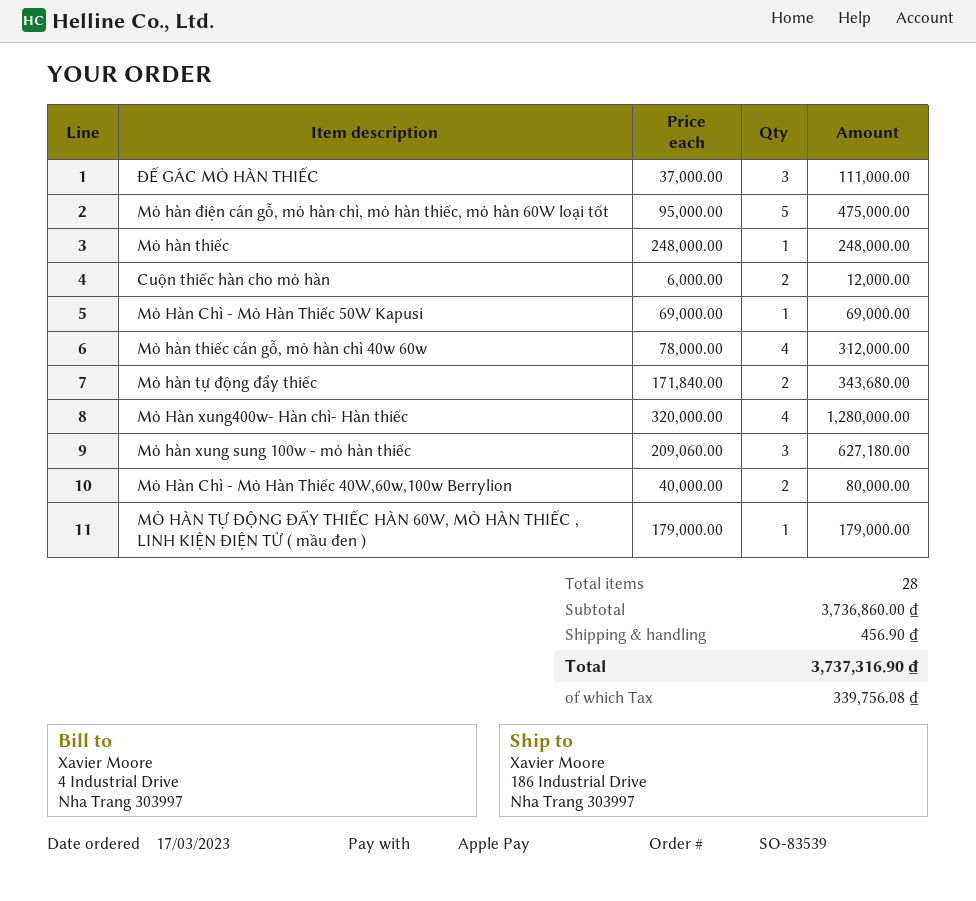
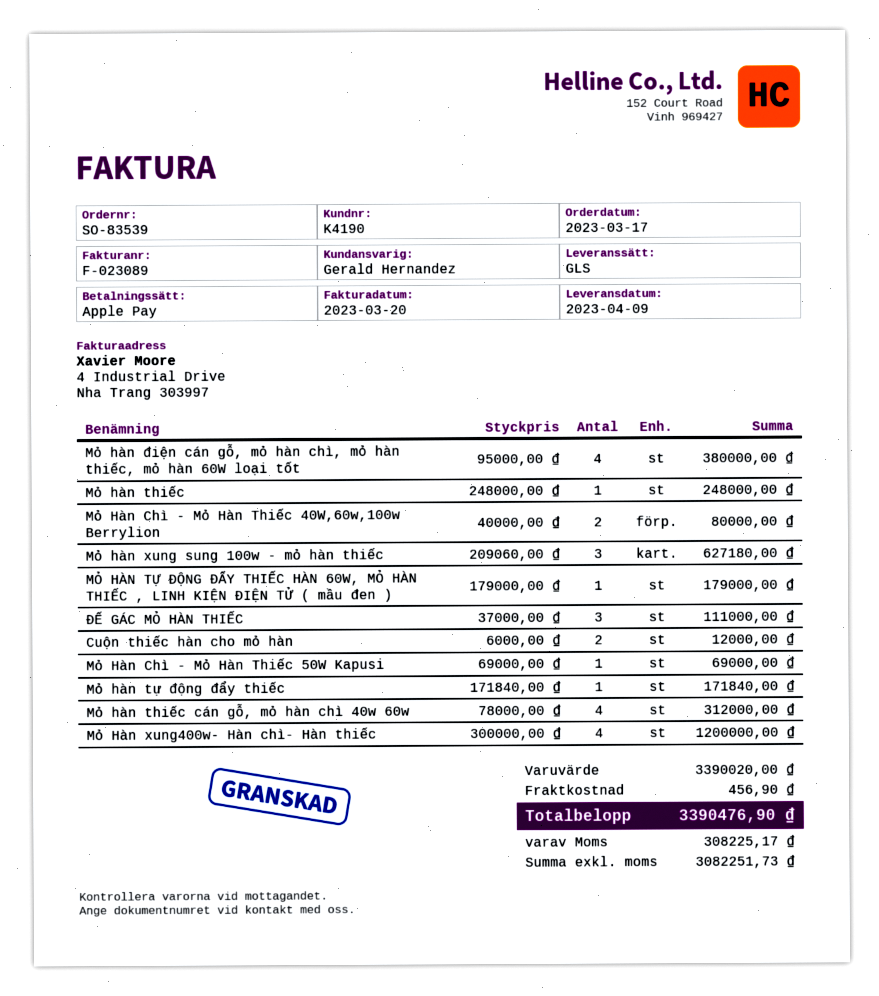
Mỏ hàn điện cán gỗ, mỏ hàn chì, mỏ hàn thiếc, mỏ hàn 60W loại tốt: 5 x 95000.00 = 475000.00 -> 4 x 95000.00 = 380000.00
Mỏ hàn tự động đẩy thiếc: 2 x 171840.00 = 343680.00 -> 1 x 171840.00 = 171840.00
Mỏ Hàn xung400w- Hàn chì- Hàn thiếc: 4 x 320000.00 = 1280000.00 -> 4 x 300000.00 = 1200000.00
subtotal: 3736860.00 -> 3390020.00
tax: 339756.08 -> 308225.17
total: 3737316.90 -> 3390476.90

